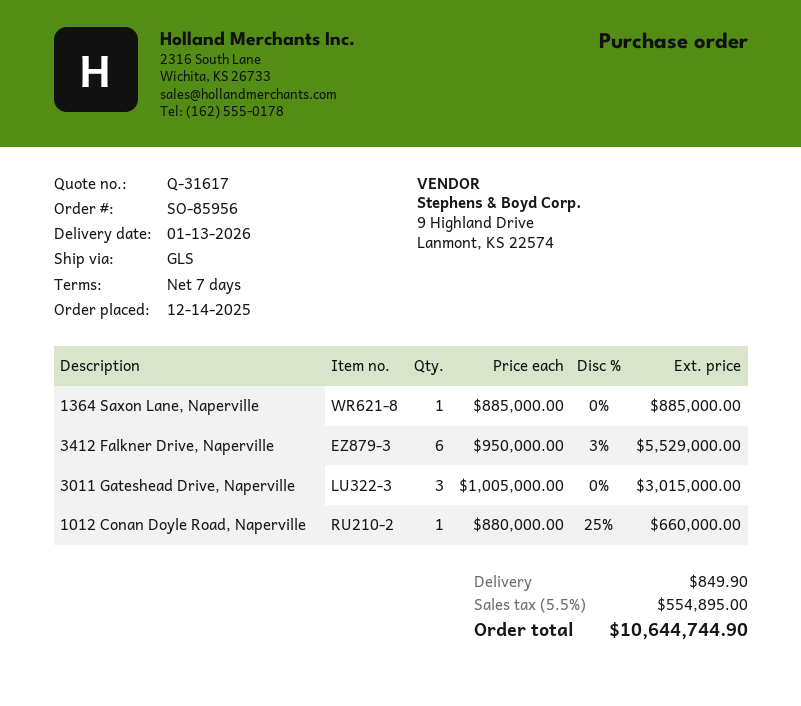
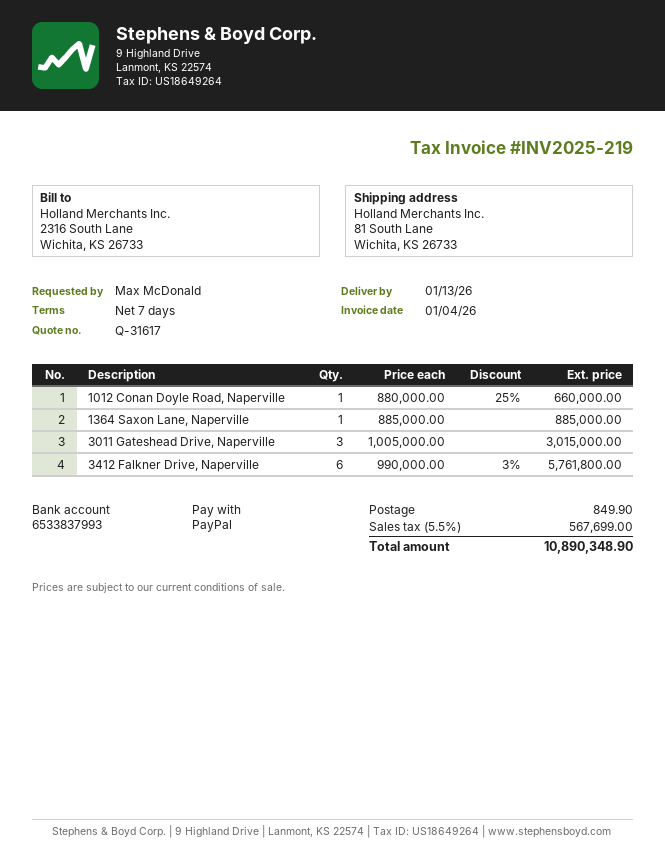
3412 Falkner Drive, Naperville: 6 x 950000.00 - 3% = 5529000.00 -> 6 x 990000.00 - 3% = 5761800.00
tax: 5.5% = 554895.00 -> 5.5% = 567699.00
total: 10644744.90 -> 10890348.90

